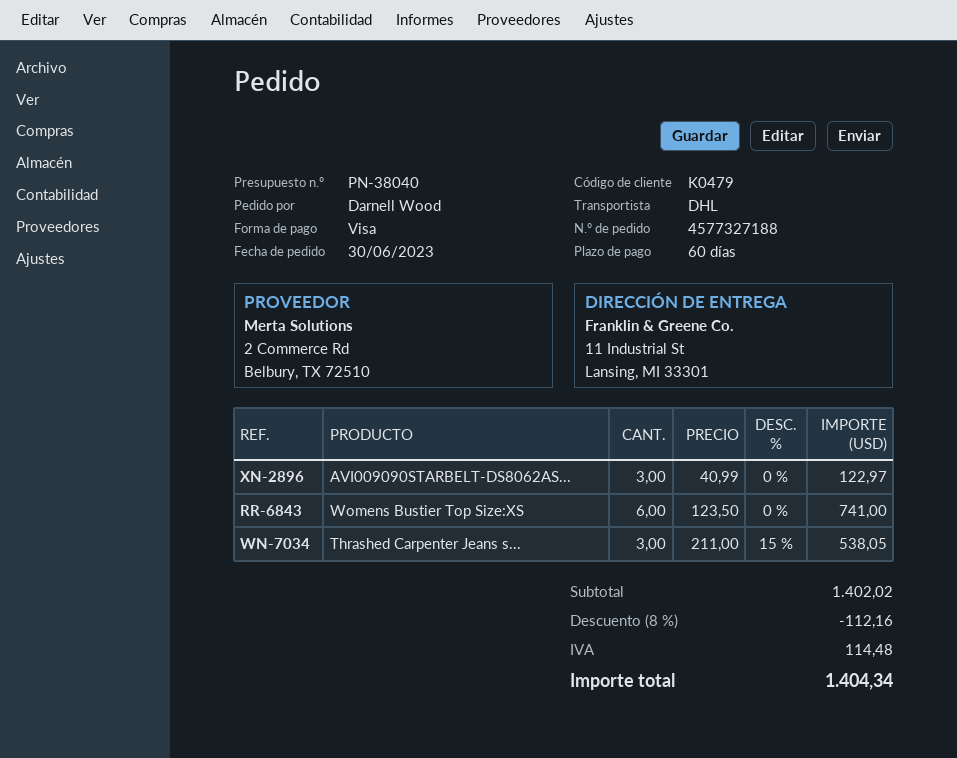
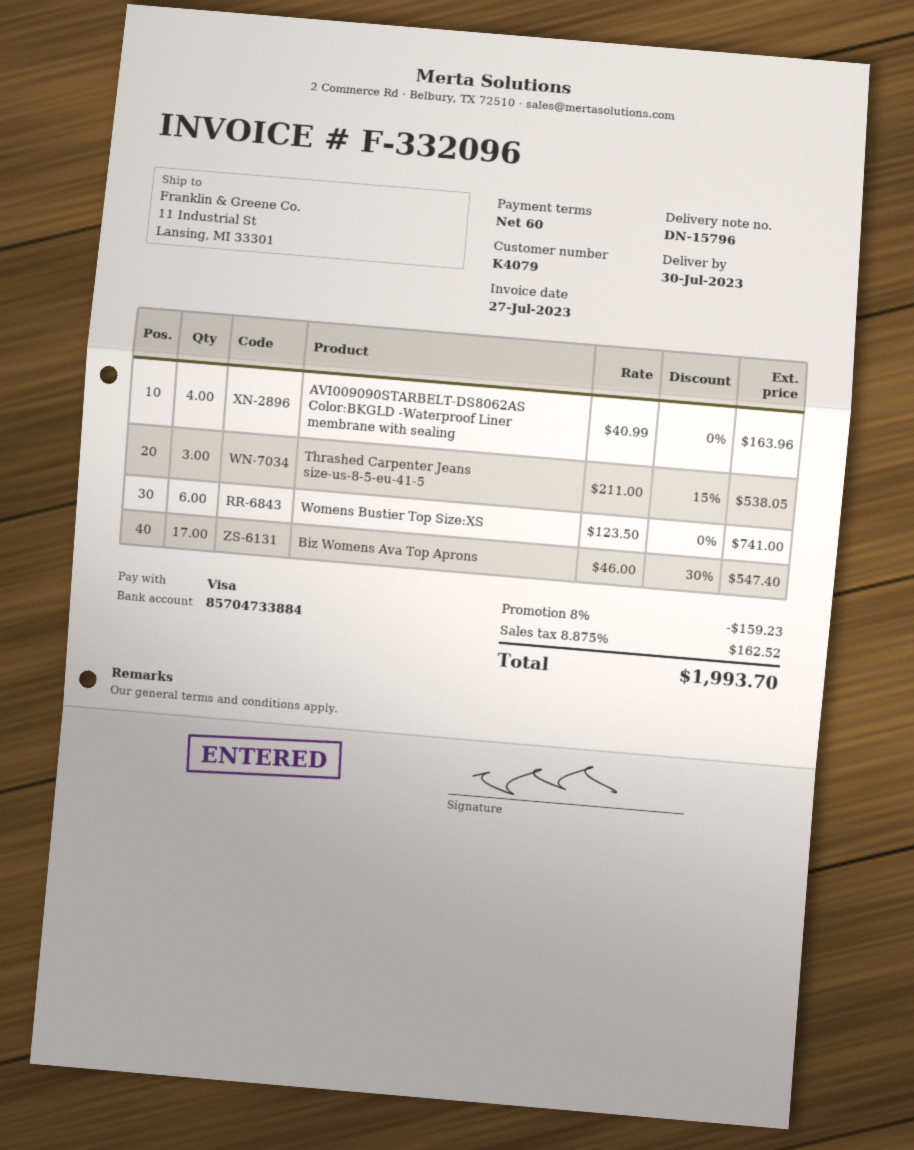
customer number: K0479 -> K4079
AVI009090STARBELT-DS8062AS...: 3 x 40.99 = 122.97 -> 4 x 40.99 = 163.96
Biz Womens Ava Top Aprons: none -> 17 x 46.00 - 30% = 547.40
discount: 8% = 112.16 -> 8% = 159.23
tax: 114.48 -> 162.52
total: 1404.34 -> 1993.70

